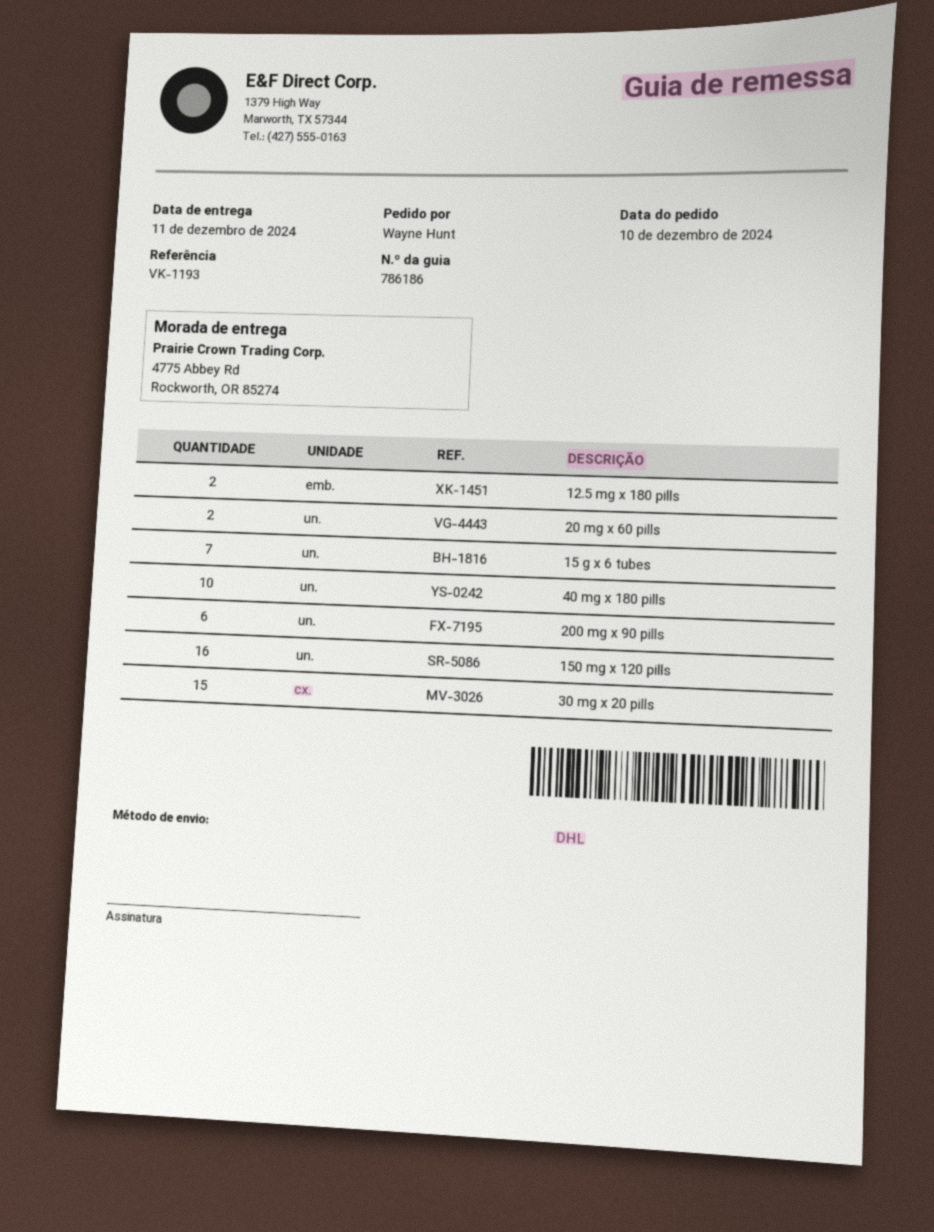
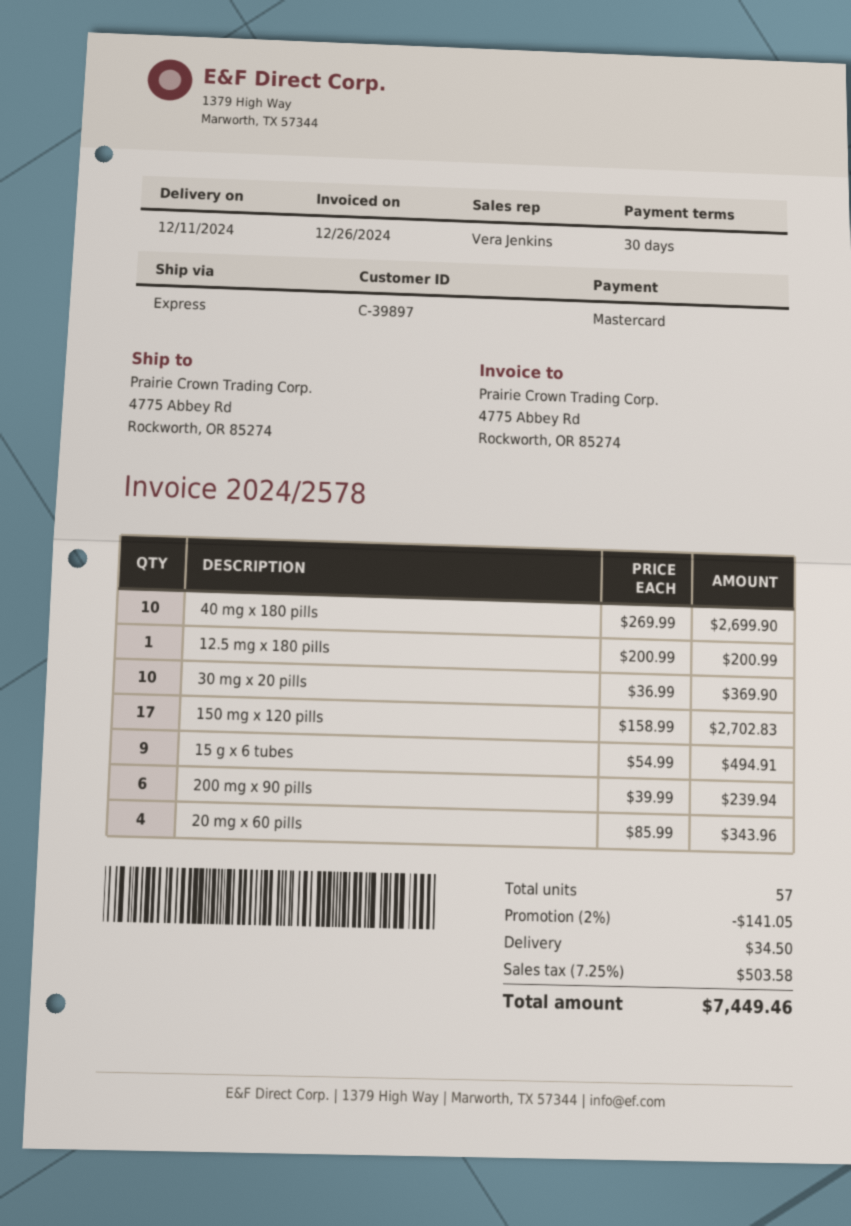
shipping method: DHL -> express
12.5 mg x 180 pills: 2 -> 1
20 mg x 60 pills: 2 -> 4
15 g x 6 tubes: 7 -> 9
150 mg x 120 pills: 16 -> 17
30 mg x 20 pills: 15 -> 10

